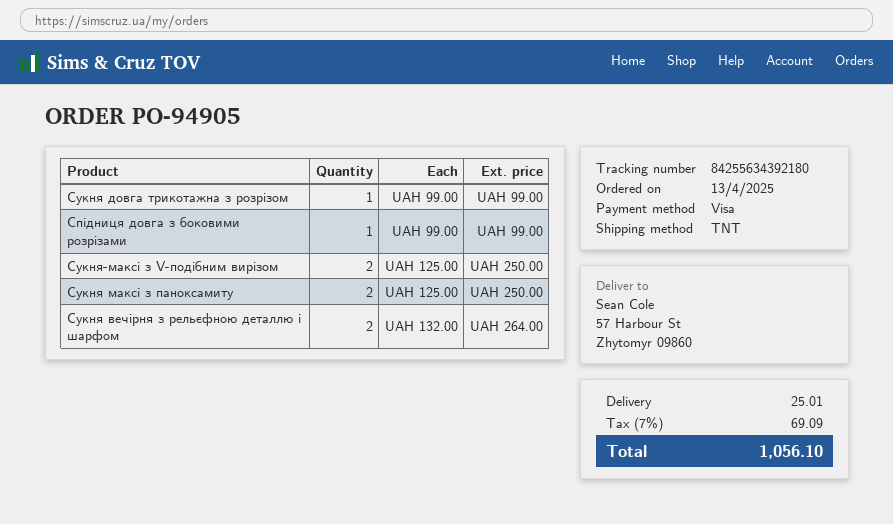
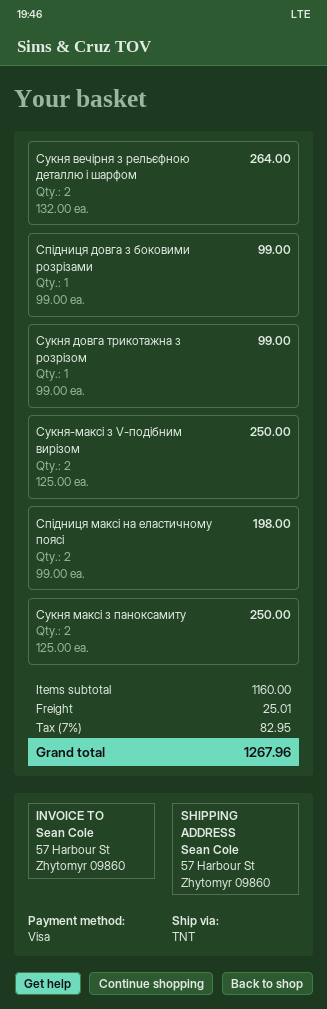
Спідниця максі на еластичному поясі: none -> 2 x 99.00 = 198.00
tax: 7% = 69.09 -> 7% = 82.95
total: 1056.10 -> 1267.96

